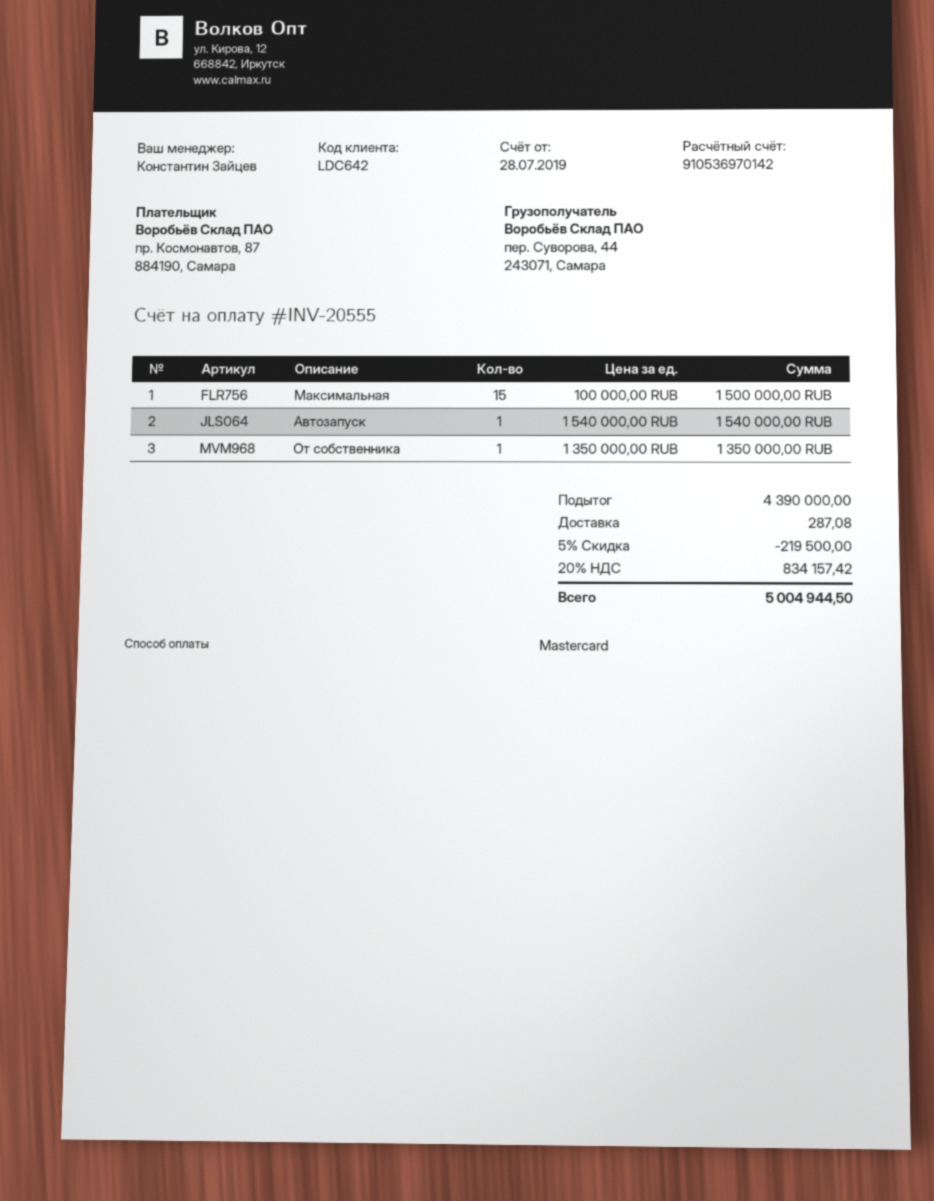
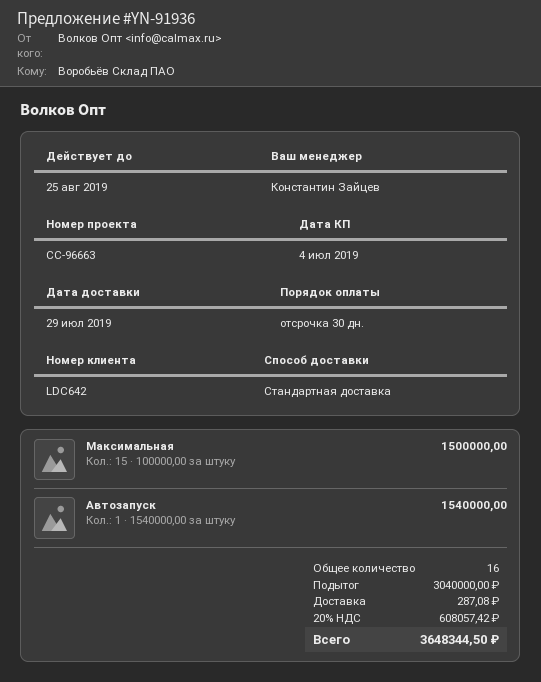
От собственника: 1 x 1350000.00 = 1350000.00 -> none
subtotal: 4390000.00 -> 3040000.00
discount: 5% = 219500.00 -> none
tax: 20% = 834157.42 -> 20% = 608057.42
total: 5004944.50 -> 3648344.50

